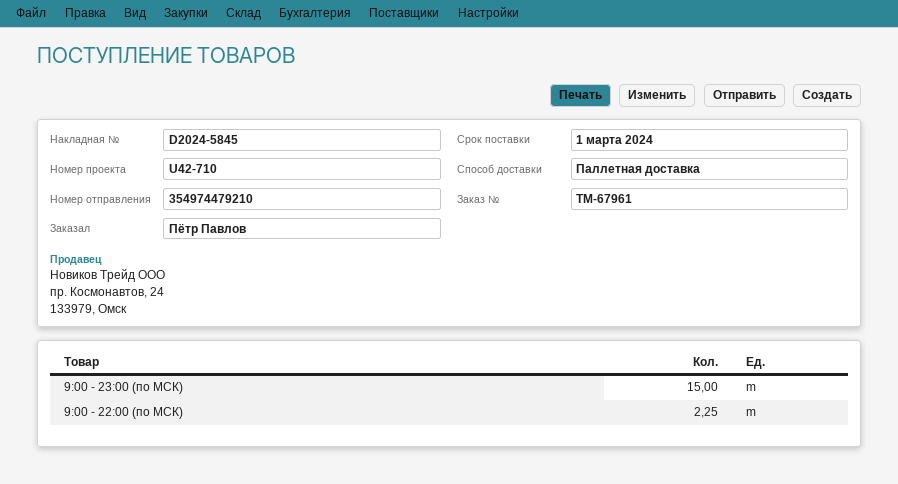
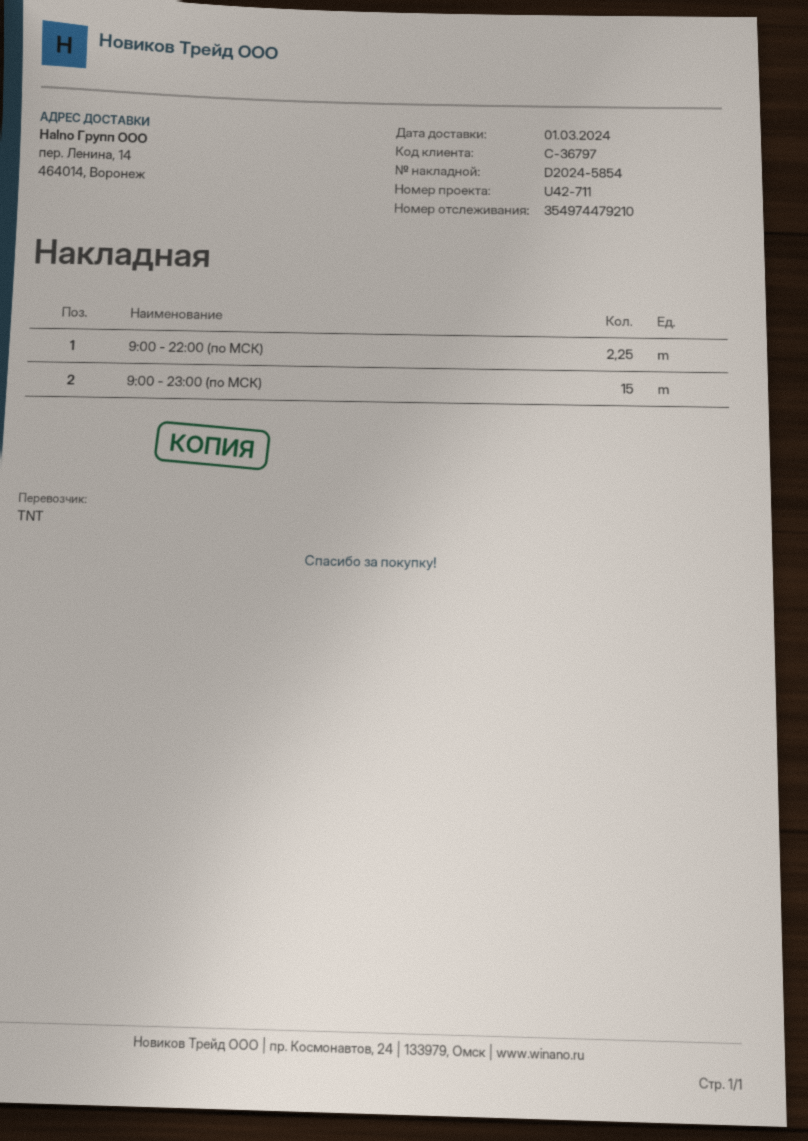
delivery note number: D2024-5845 -> D2024-5854
reference: U42-710 -> U42-711
shipping method: pallet freight -> TNT

